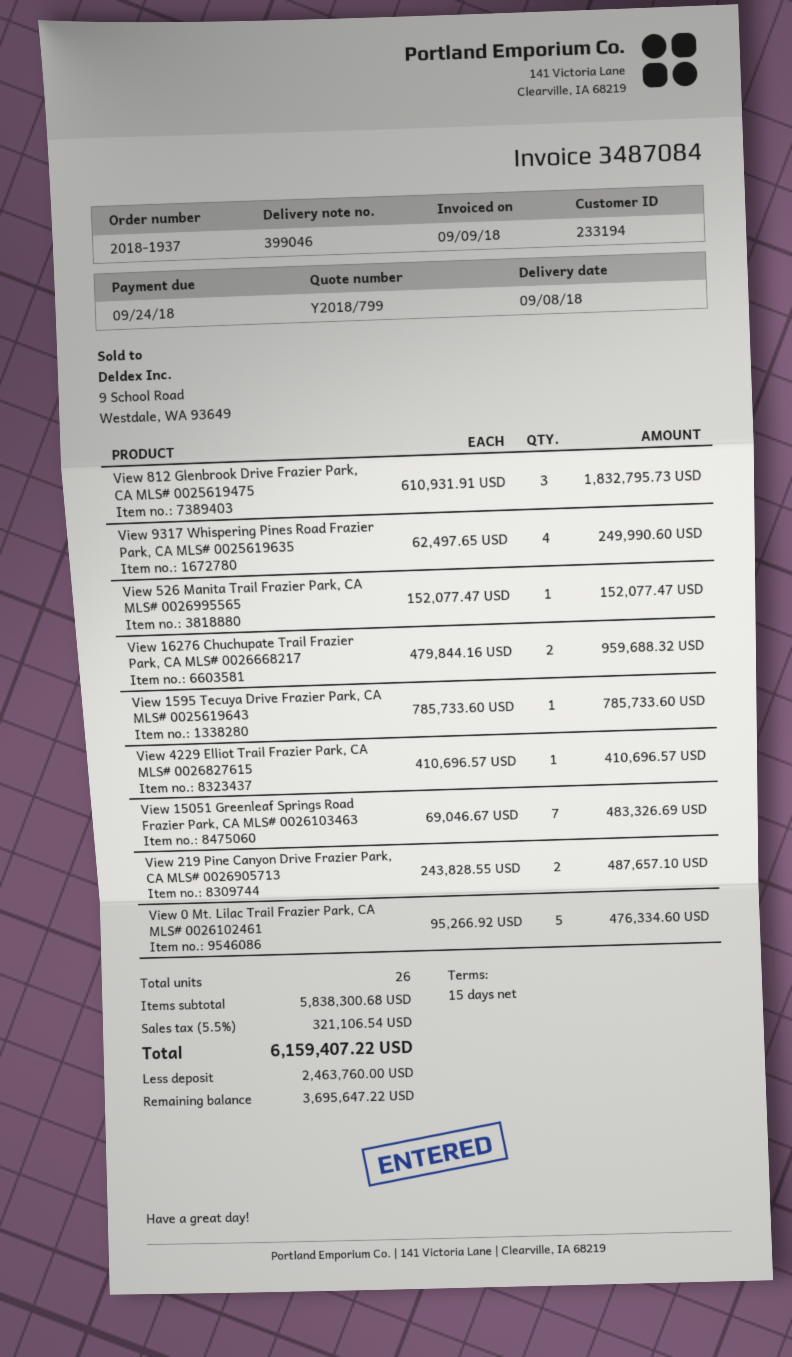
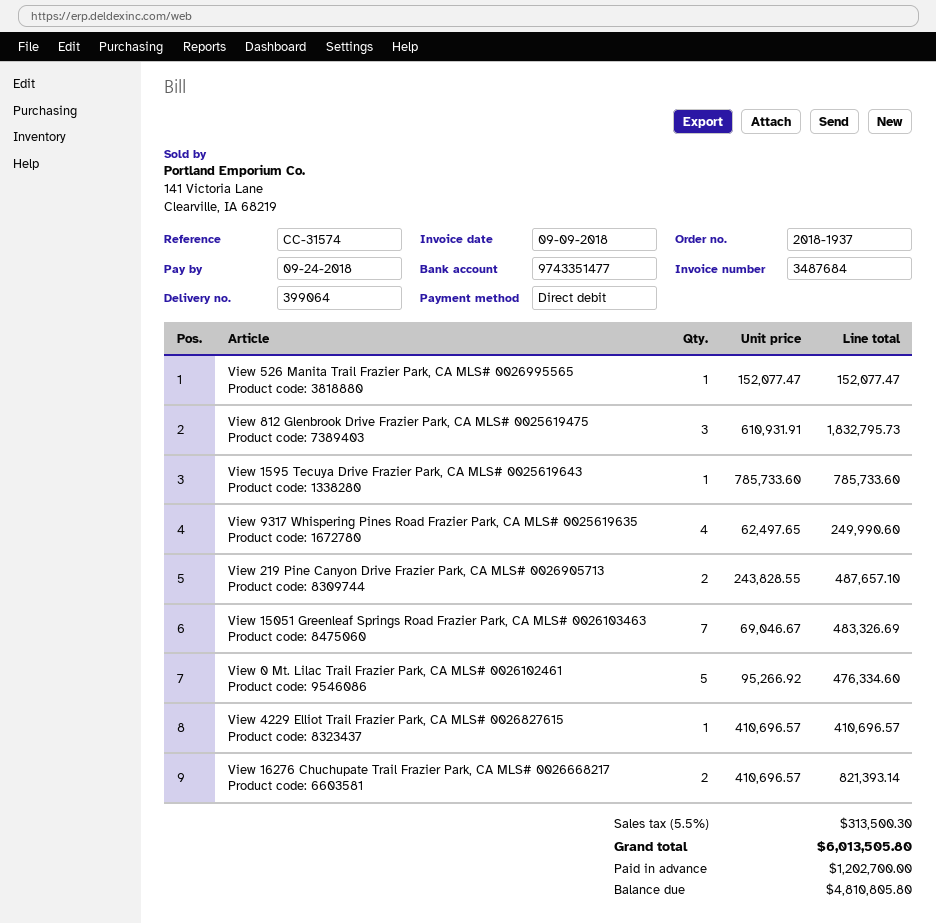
delivery note number: 399046 -> 399064
invoice number: 3487084 -> 3487684
View 16276 Chuchupate Trail Frazier Park, CA MLS# 0026668217: 2 x 479844.16 = 959688.32 -> 2 x 410696.57 = 821393.14
tax: 5.5% = 321106.54 -> 5.5% = 313500.30
total: 6159407.22 -> 6013505.80
deposit: 2463760.00 -> 1202700.00
balance: 3695647.22 -> 4810805.80

